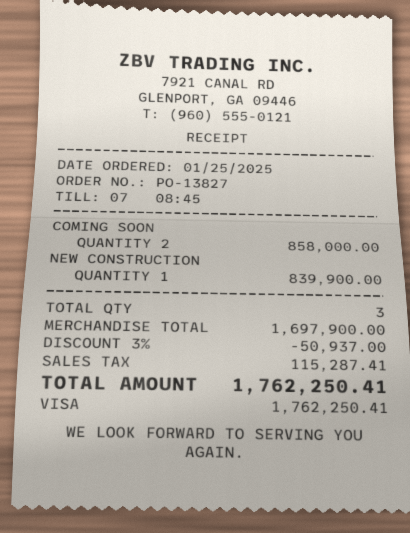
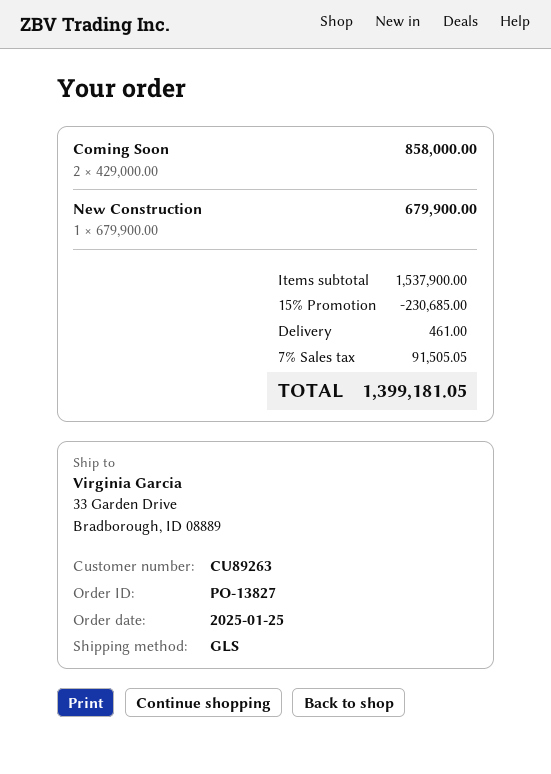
NEW CONSTRUCTION: 1 for 839900.00 -> 1 for 679900.00
subtotal: 1697900.00 -> 1537900.00
discount: 3% = 50937.00 -> 15% = 230685.00
shipping: none -> 461.00
tax: 115287.41 -> 91505.05
total: 1762250.41 -> 1399181.05

